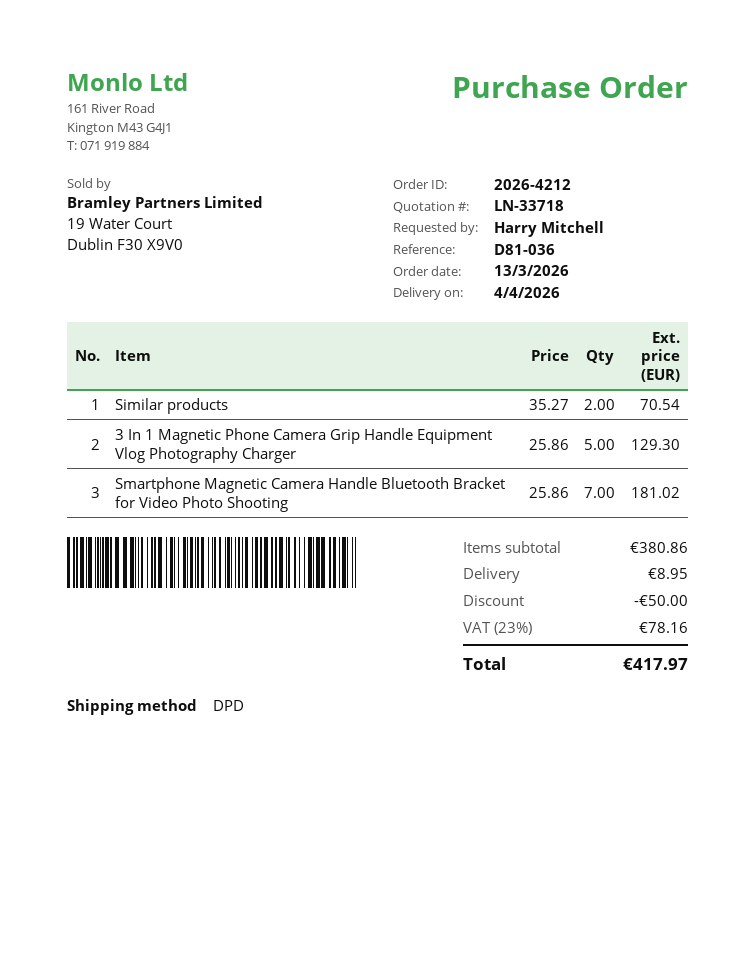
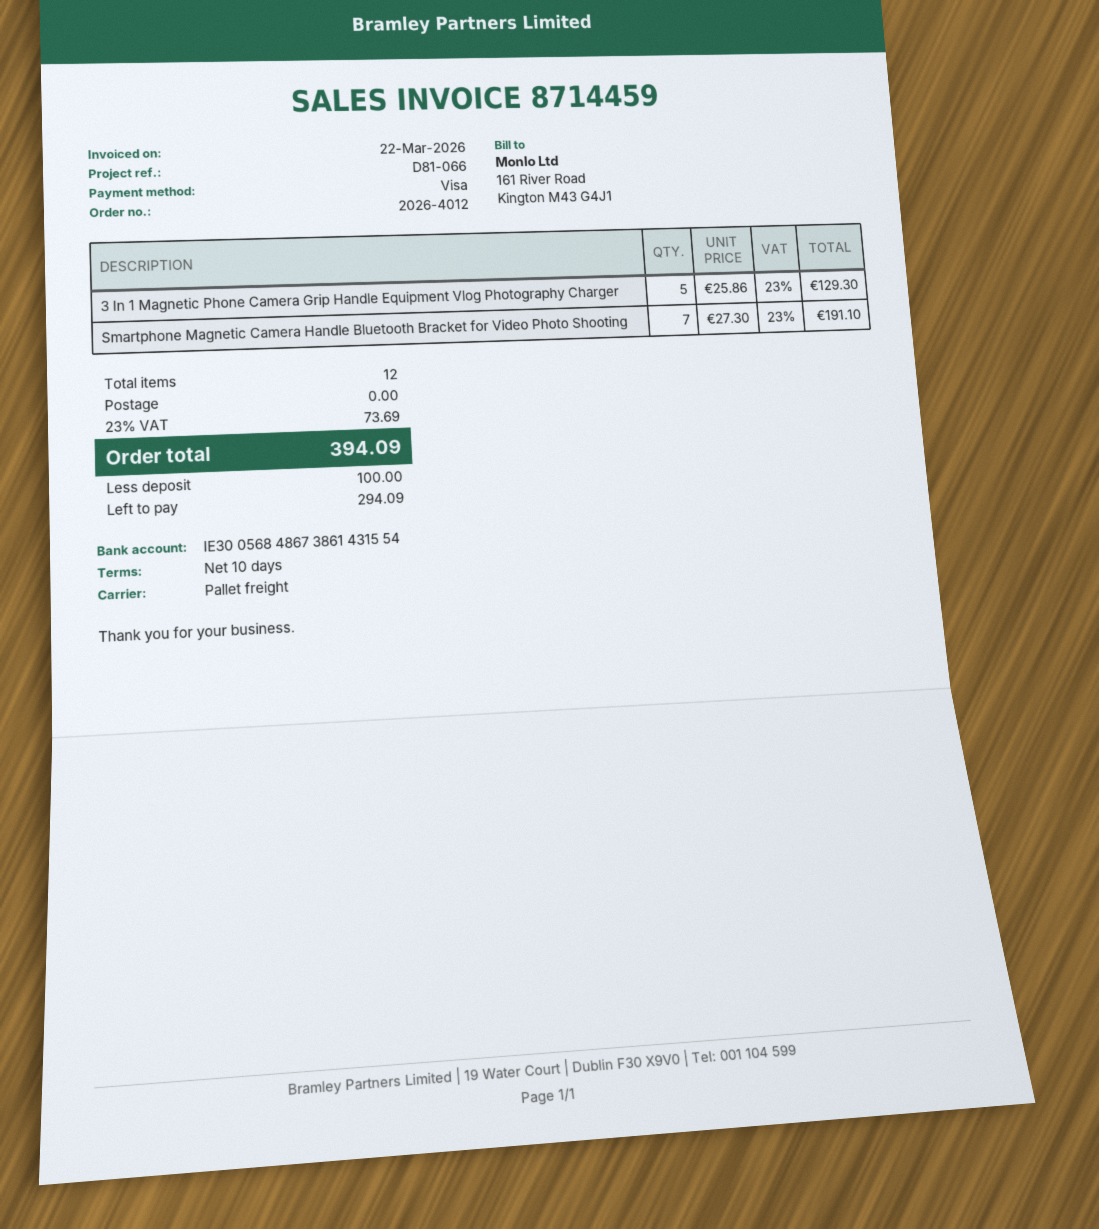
order number: 2026-4212 -> 2026-4012
reference: D81-036 -> D81-066
shipping method: DPD -> pallet freight
Similar products: 2 x 35.27 = 70.54 -> none
Smartphone Magnetic Camera Handle Bluetooth Bracket for Video Photo Shooting: 7 x 25.86 = 181.02 -> 7 x 27.30 = 191.10
discount: 50.00 -> none
shipping: 8.95 -> 0.00
tax: 23% = 78.16 -> 23% = 73.69
total: 417.97 -> 394.09

